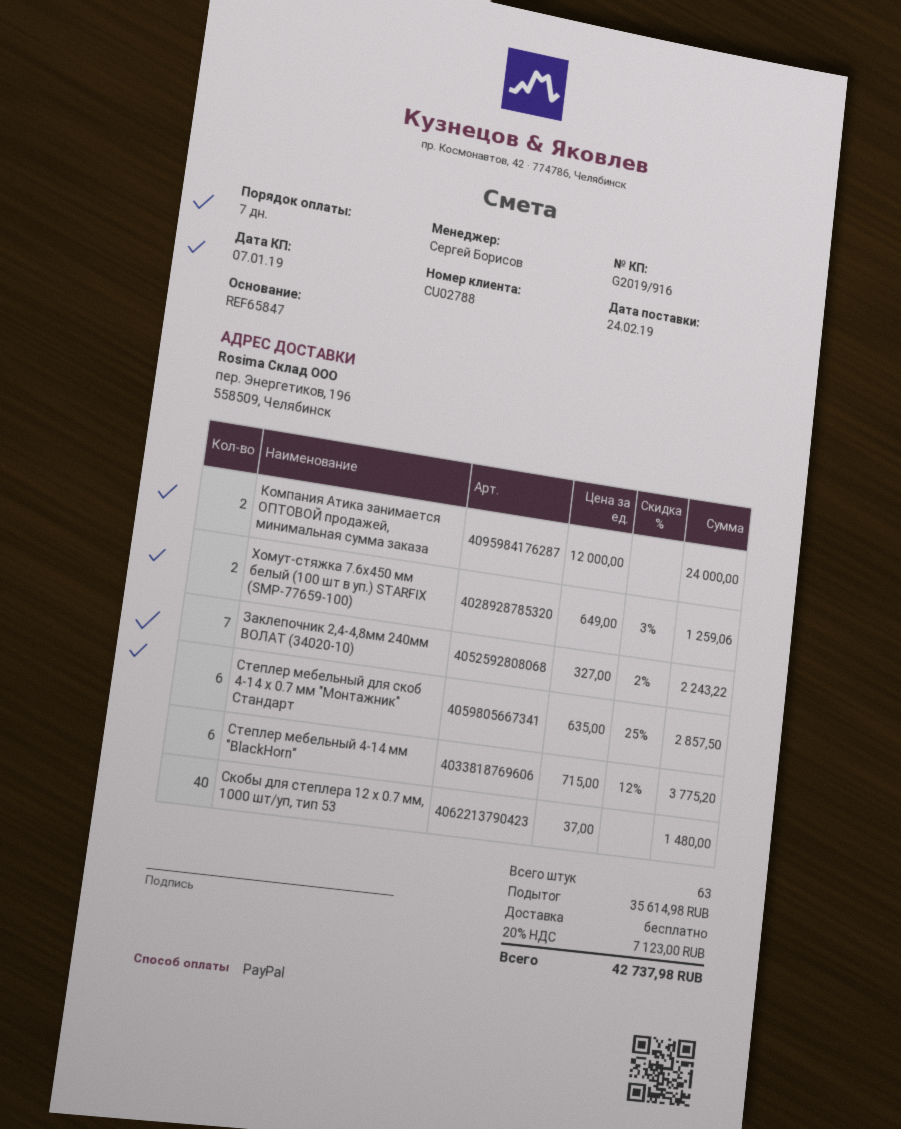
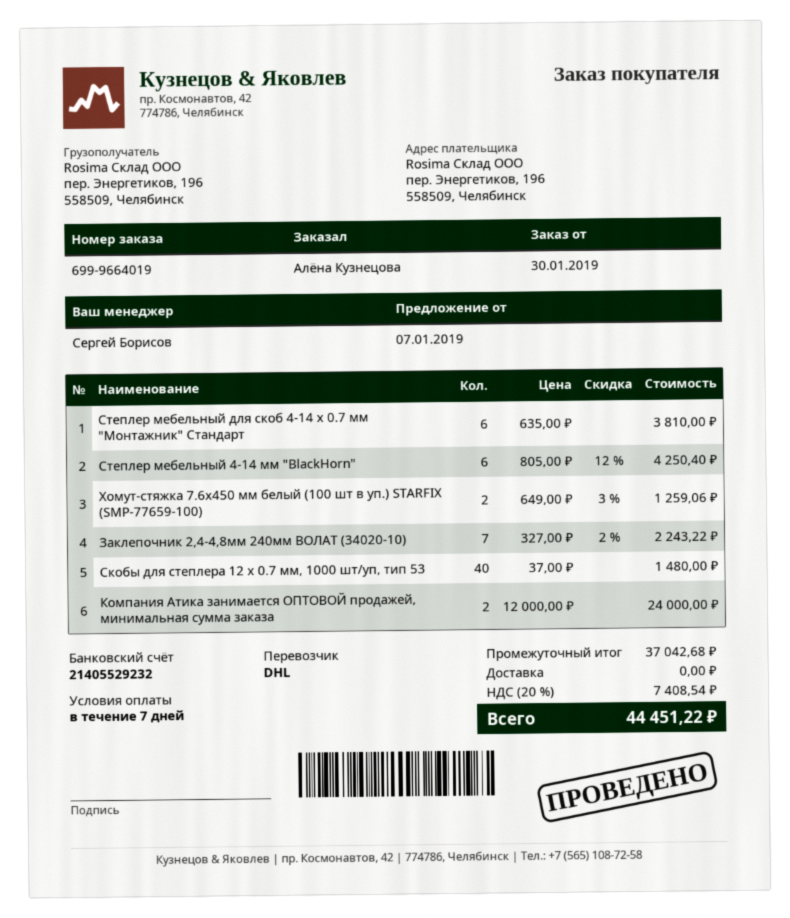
Степлер мебельный для скоб 4-14 х 0.7 мм "Монтажник" Стандарт: 6 x 635.00 - 25% = 2857.50 -> 6 x 635.00 = 3810.00
Степлер мебельный 4-14 мм "BlackHorn": 6 x 715.00 - 12% = 3775.20 -> 6 x 805.00 - 12% = 4250.40
subtotal: 35614.98 -> 37042.68
tax: 20% = 7123.00 -> 20% = 7408.54
total: 42737.98 -> 44451.22

